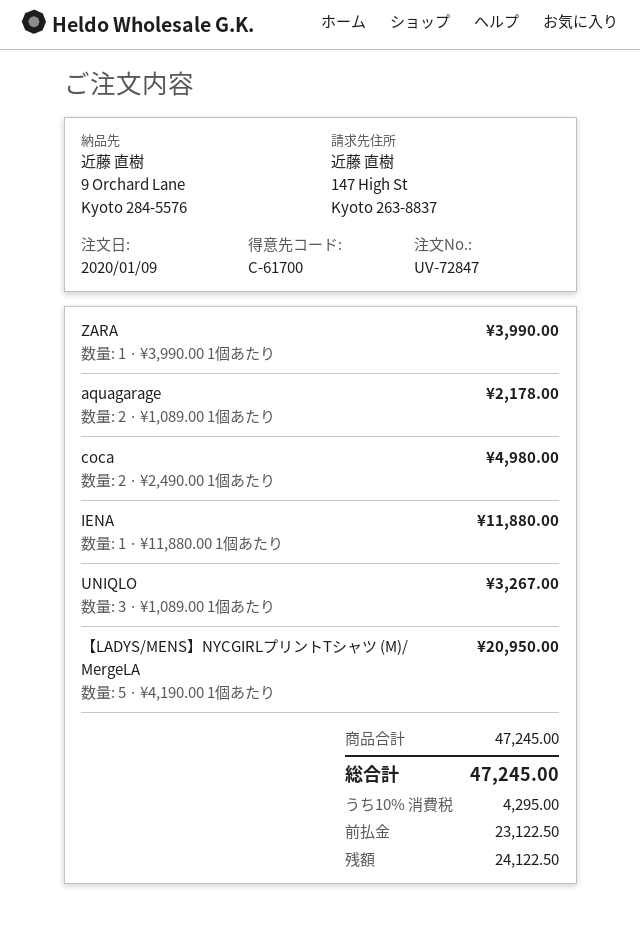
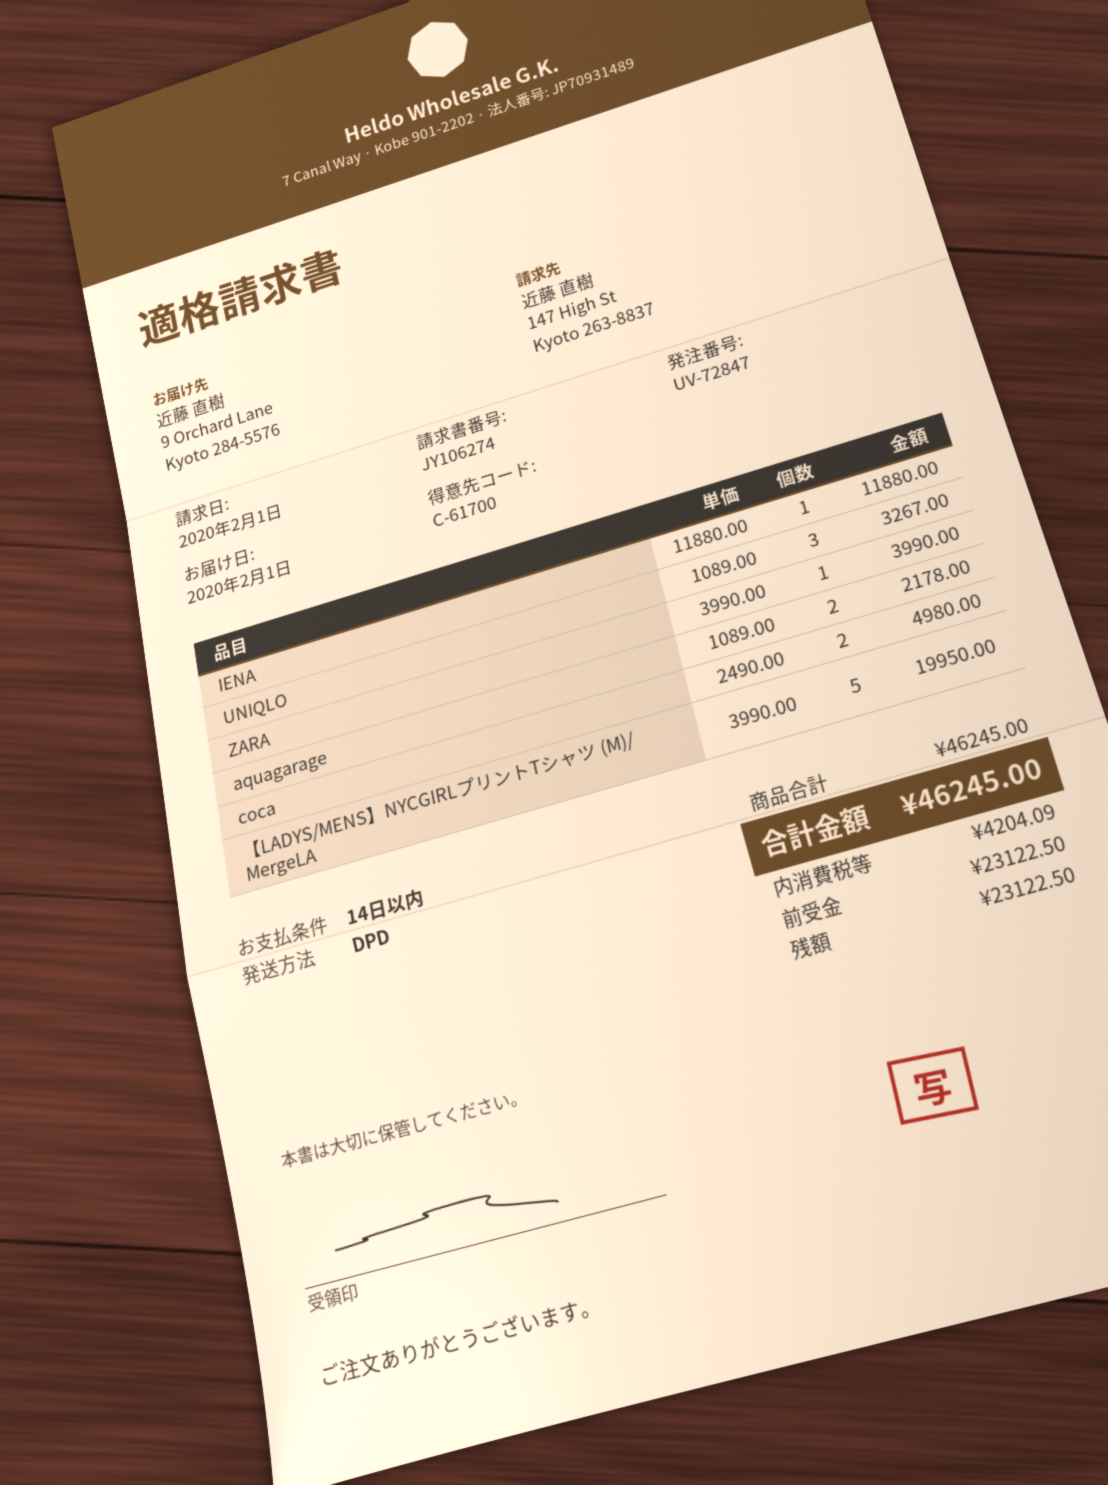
【LADYS/MENS】NYCGIRLプリントTシャツ (M)/ MergeLA: 5 x 4190.00 = 20950.00 -> 5 x 3990.00 = 19950.00
subtotal: 47245.00 -> 46245.00
tax: 4295.00 -> 4204.09
total: 47245.00 -> 46245.00
balance: 24122.50 -> 23122.50

